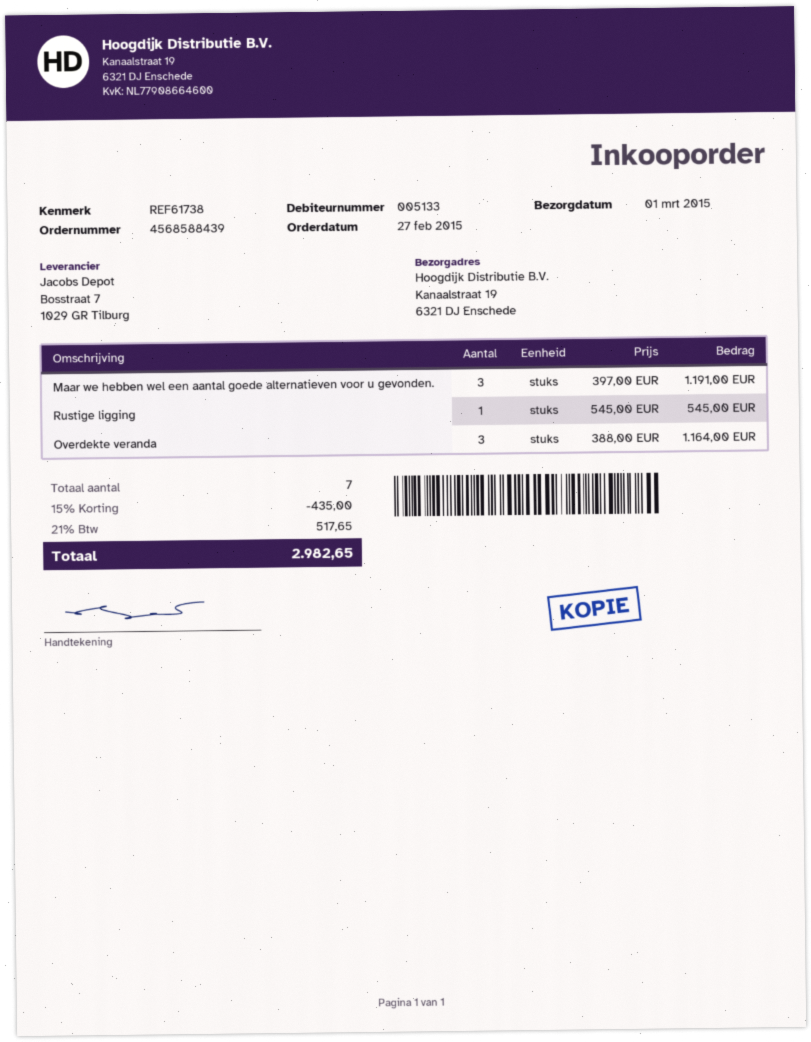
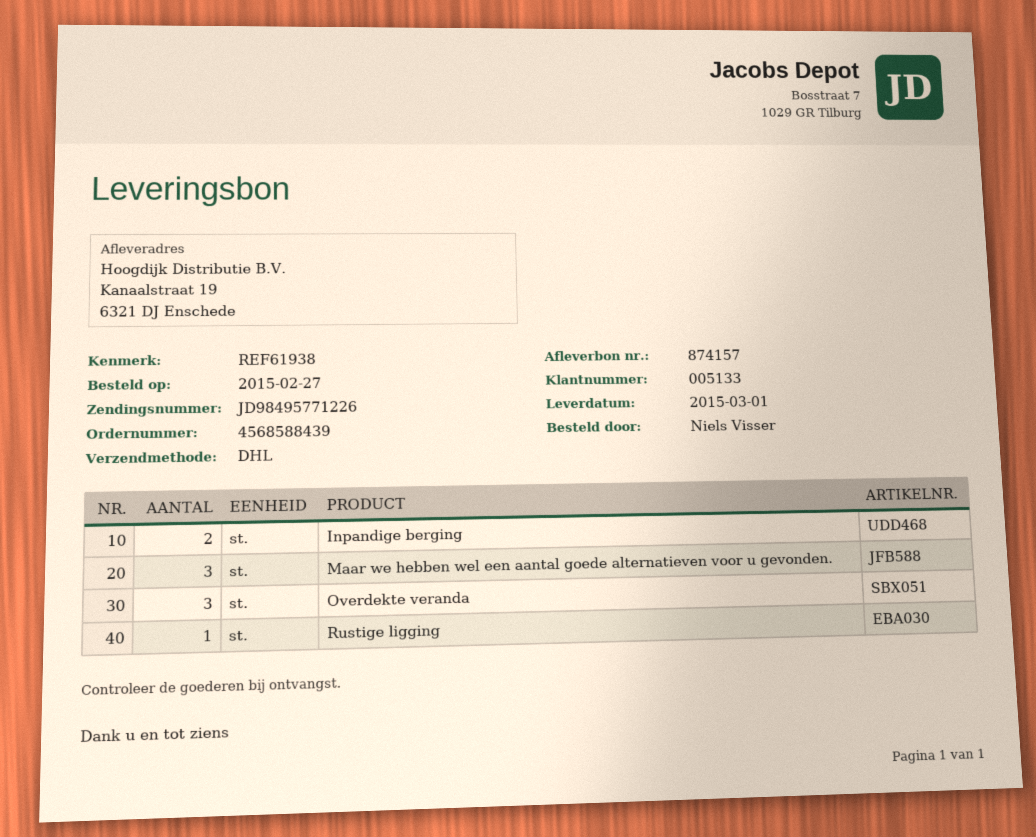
reference: REF61738 -> REF61938
Inpandige berging: none -> 2

